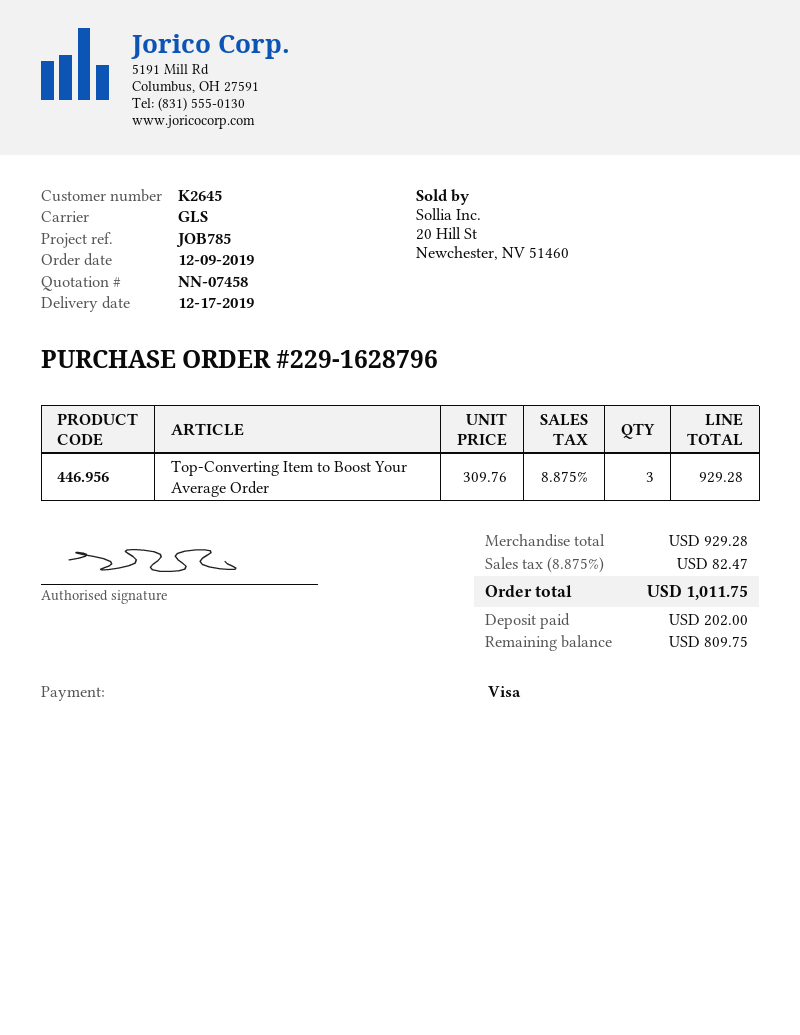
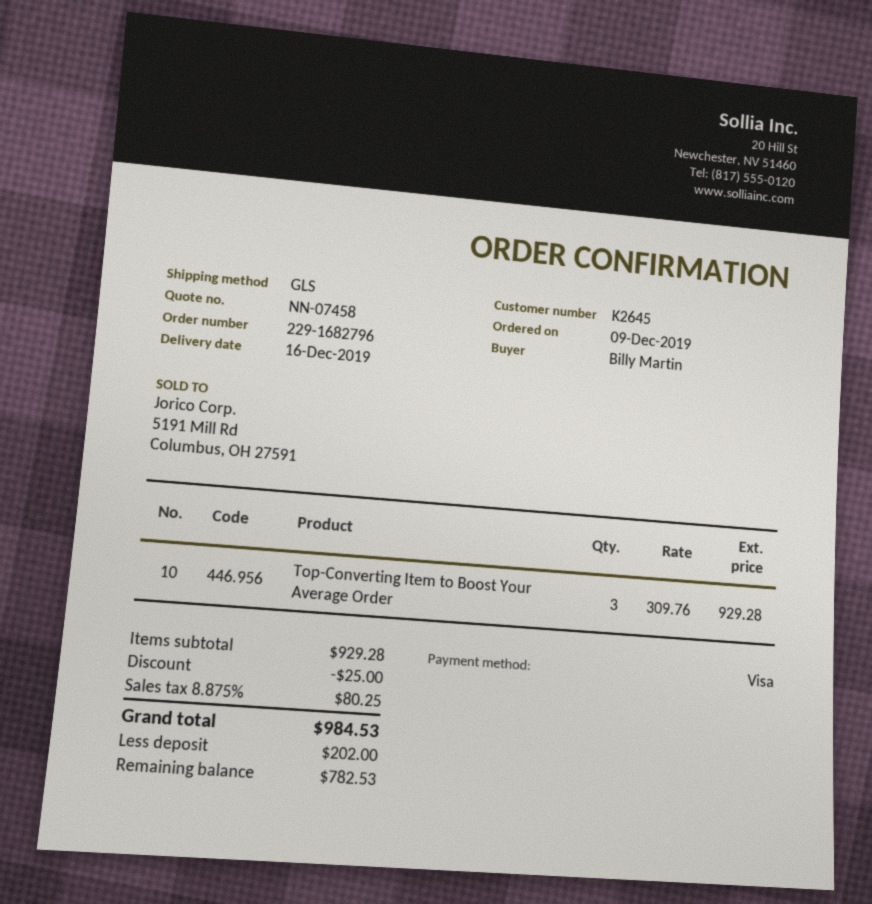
order number: 229-1628796 -> 229-1682796
delivery date: 2019-12-17 -> 2019-12-16
discount: none -> 25.00
tax: 8.875% = 82.47 -> 8.875% = 80.25
total: 1011.75 -> 984.53
balance: 809.75 -> 782.53

